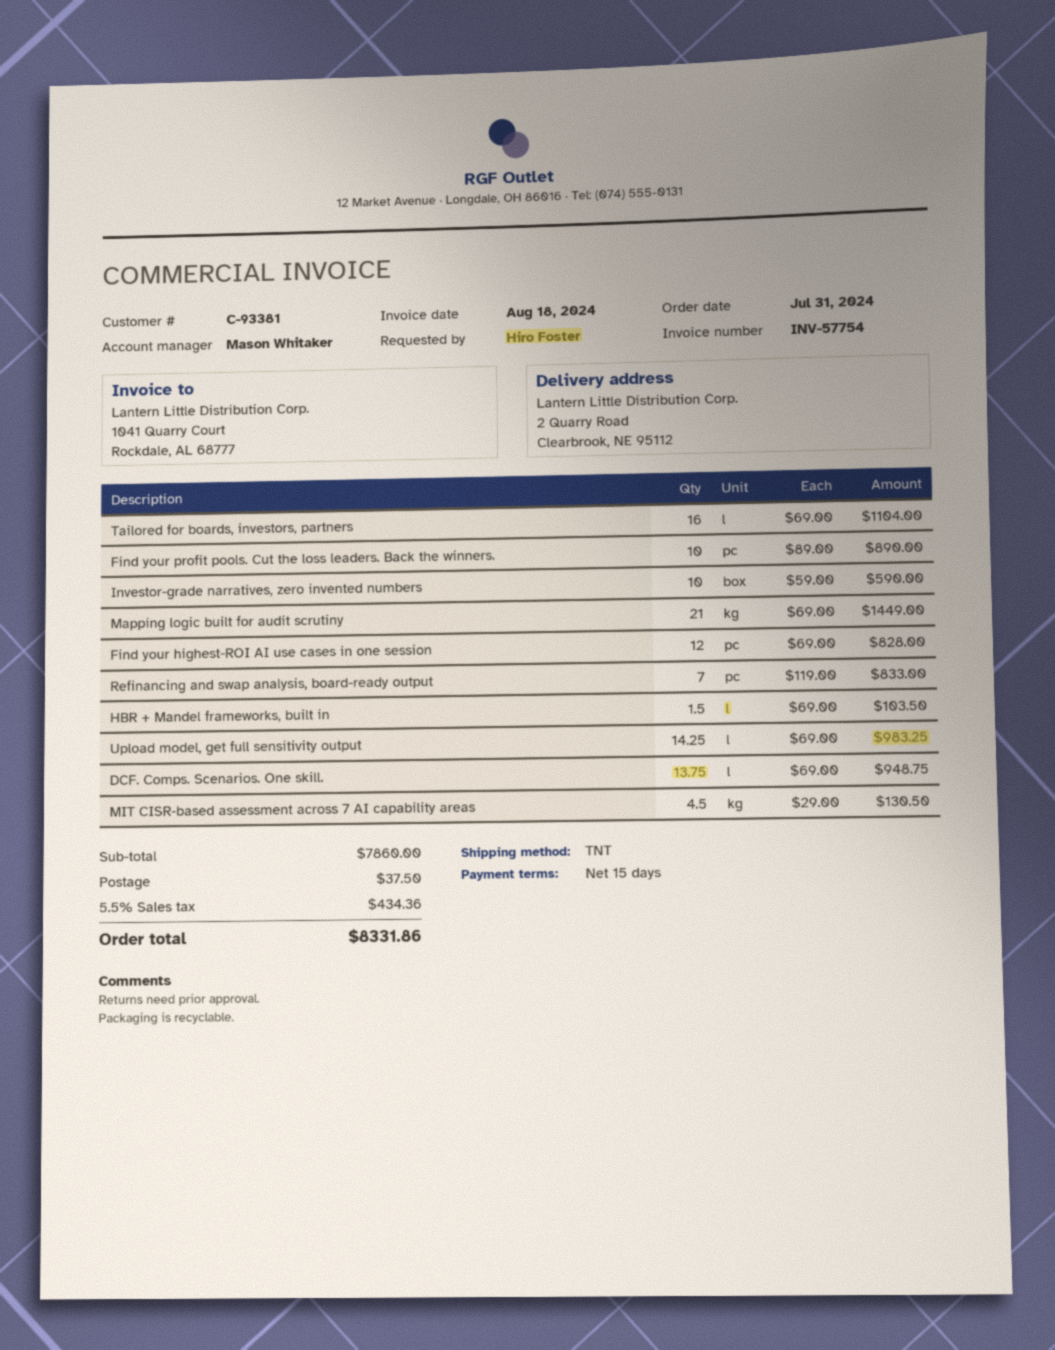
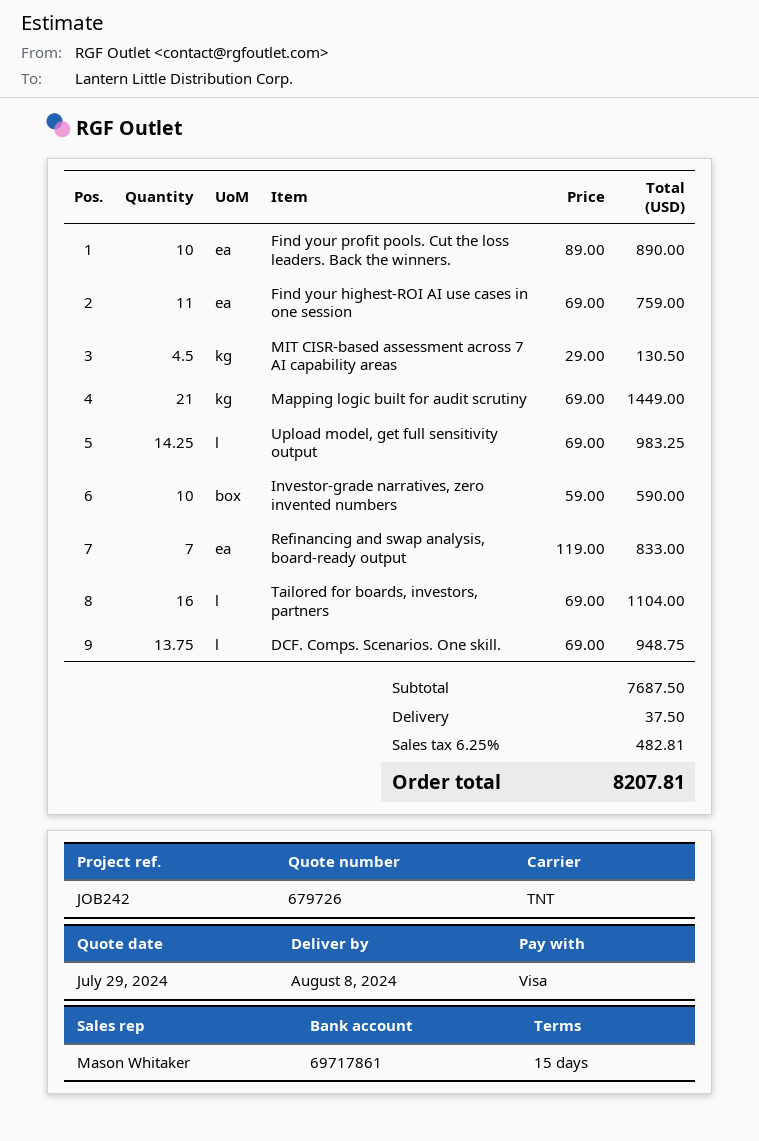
Find your highest-ROI AI use cases in one session: 12 x 69.00 = 828.00 -> 11 x 69.00 = 759.00
HBR + Mandel frameworks, built in: 1.5 x 69.00 = 103.50 -> none
subtotal: 7860.00 -> 7687.50
tax: 5.5% = 434.36 -> 6.25% = 482.81
total: 8331.86 -> 8207.81

